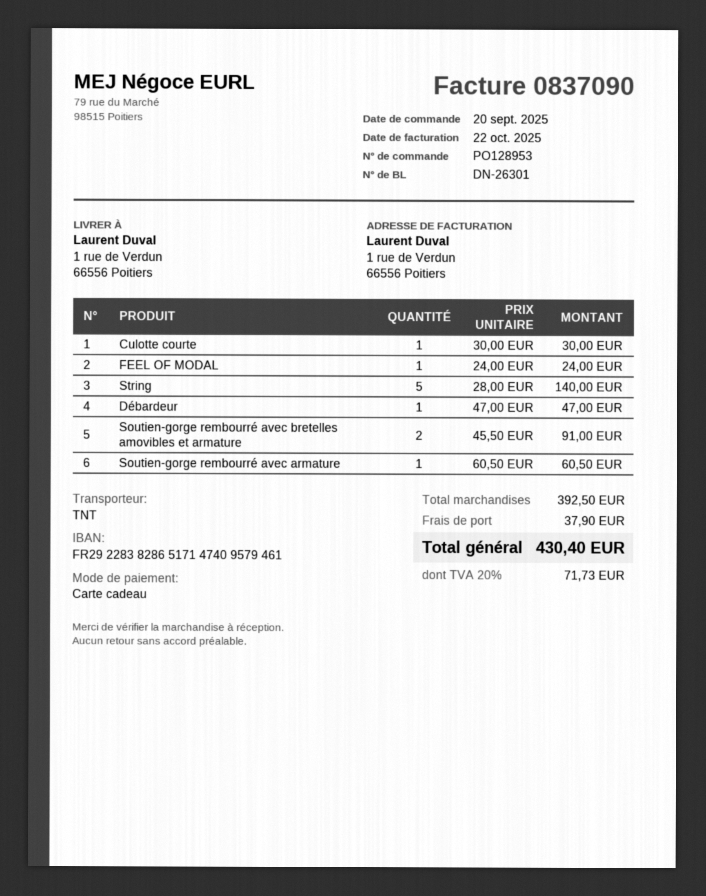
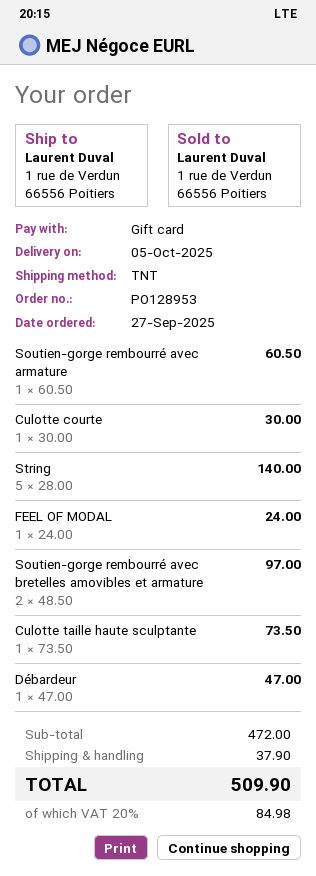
order date: 2025-09-20 -> 2025-09-27
Soutien-gorge rembourré avec bretelles amovibles et armature: 2 x 45.50 = 91.00 -> 2 x 48.50 = 97.00
Culotte taille haute sculptante: none -> 1 x 73.50 = 73.50
subtotal: 392.50 -> 472.00
tax: 20% = 71.73 -> 20% = 84.98
total: 430.40 -> 509.90

